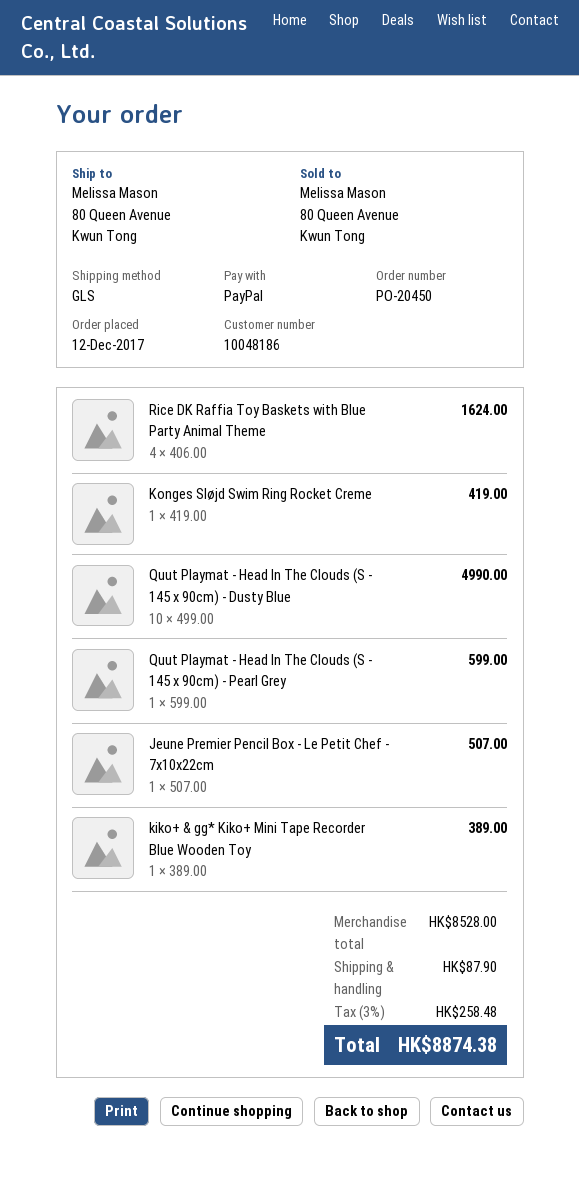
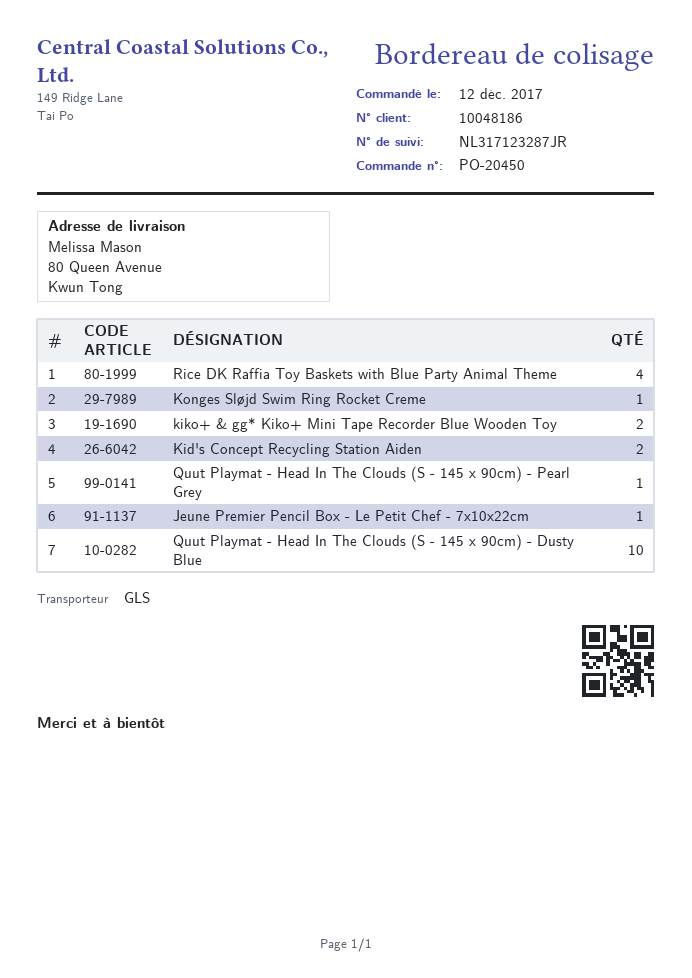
kiko+ & gg* Kiko+ Mini Tape Recorder Blue Wooden Toy: 1 -> 2
Kid's Concept Recycling Station Aiden: none -> 2

